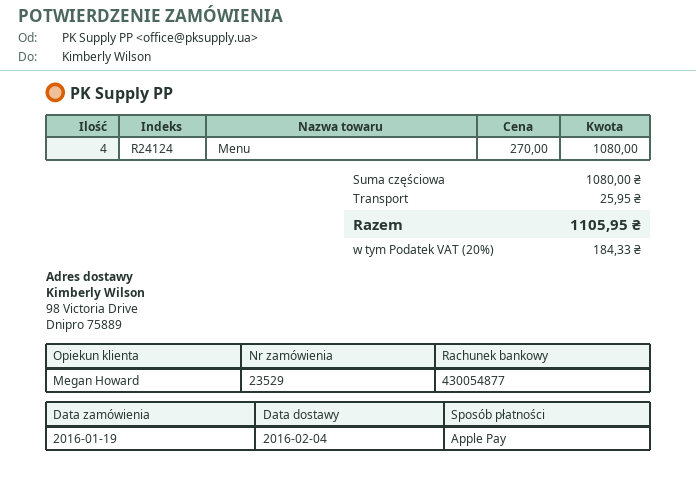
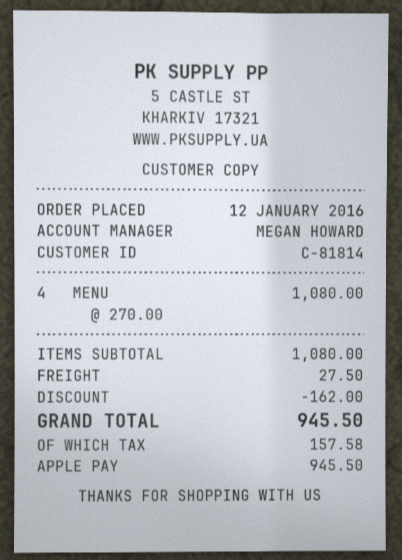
order date: 2016-01-19 -> 2016-01-12
discount: none -> 162.00
shipping: 25.95 -> 27.50
tax: 184.33 -> 157.58
total: 1105.95 -> 945.50

